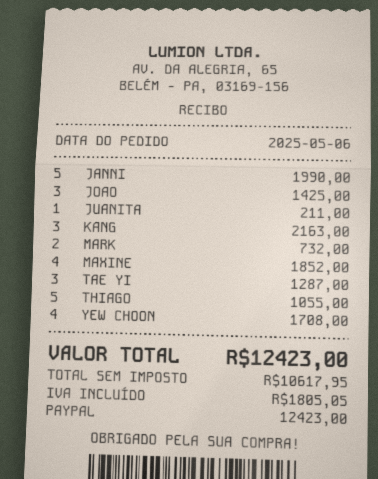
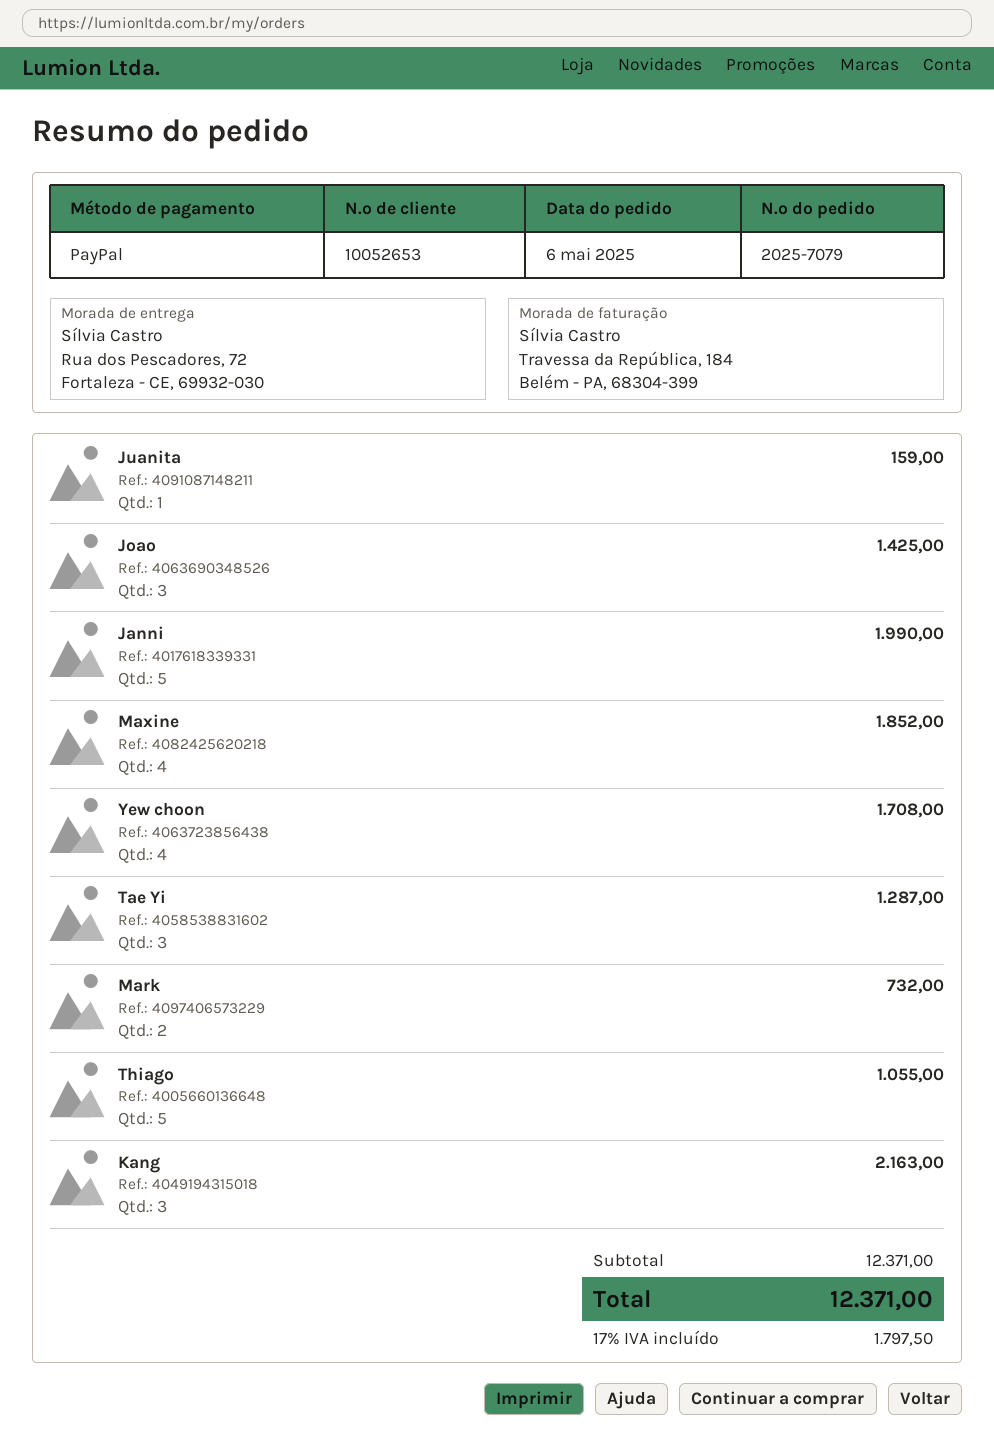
JUANITA: 1 for 211.00 -> 1 for 159.00
tax: 1805.05 -> 1797.50
total: 12423.00 -> 12371.00

